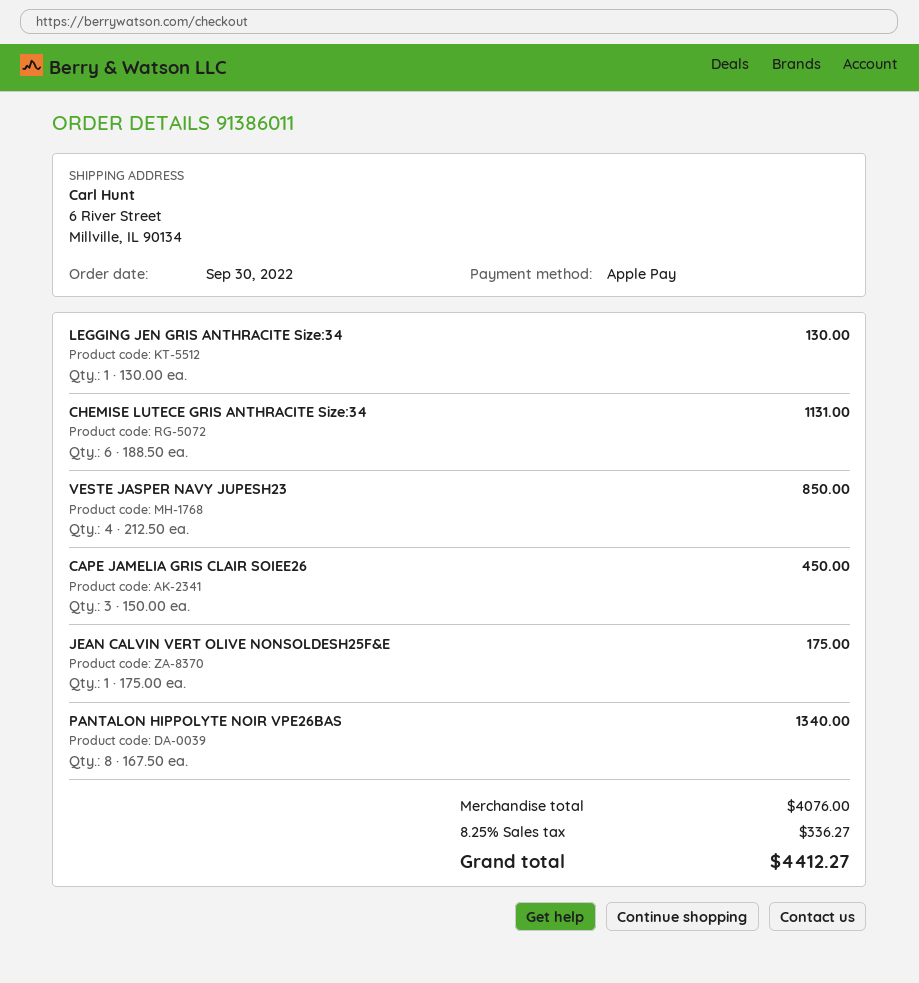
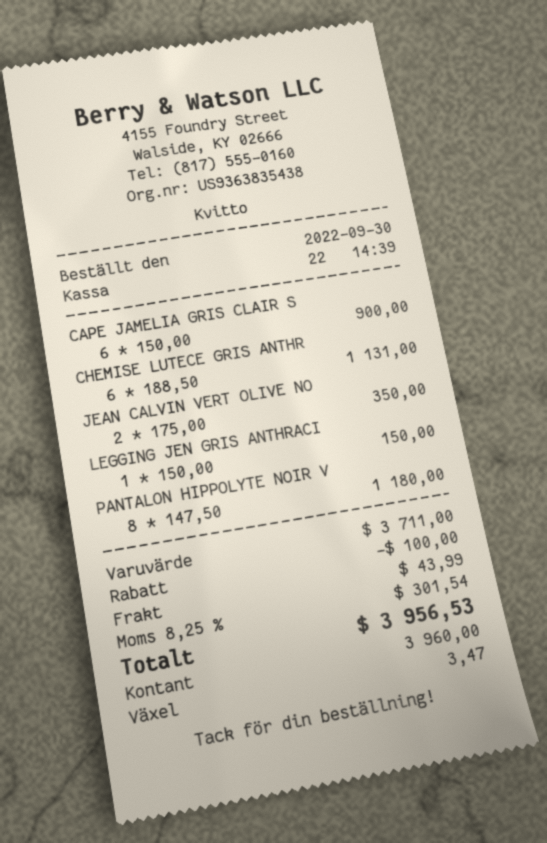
payment method: Apple Pay -> cash
LEGGING JEN GRIS ANTHRACITE Size:34: 1 x 130.00 = 130.00 -> 1 x 150.00 = 150.00
VESTE JASPER NAVY JUPESH23: 4 x 212.50 = 850.00 -> none
CAPE JAMELIA GRIS CLAIR SOIEE26: 3 x 150.00 = 450.00 -> 6 x 150.00 = 900.00
JEAN CALVIN VERT OLIVE NONSOLDESH25F&E: 1 x 175.00 = 175.00 -> 2 x 175.00 = 350.00
PANTALON HIPPOLYTE NOIR VPE26BAS: 8 x 167.50 = 1340.00 -> 8 x 147.50 = 1180.00
subtotal: 4076.00 -> 3711.00
discount: none -> 100.00
shipping: none -> 43.99
tax: 8.25% = 336.27 -> 8.25% = 301.54
total: 4412.27 -> 3956.53

